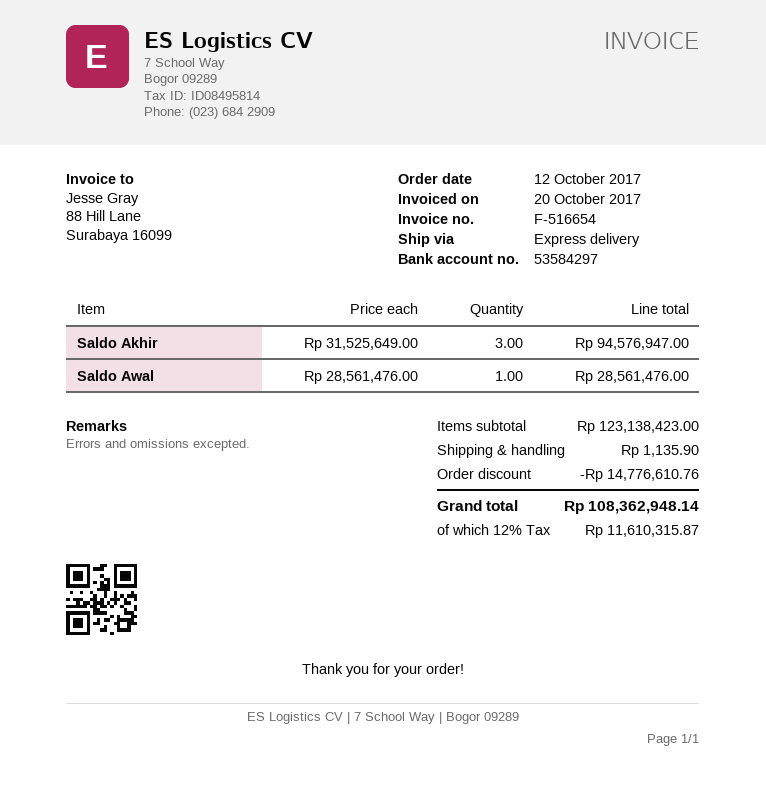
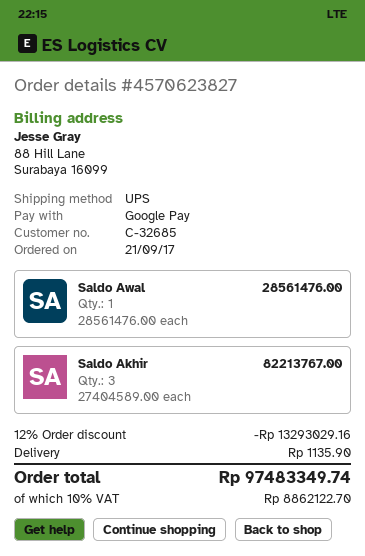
order date: 2017-10-12 -> 2017-09-21
shipping method: express -> UPS
Saldo Akhir: 3 x 31525649.00 = 94576947.00 -> 3 x 27404589.00 = 82213767.00
discount: 14776610.76 -> 13293029.16
tax: 12% = 11610315.87 -> 10% = 8862122.70
total: 108362948.14 -> 97483349.74

